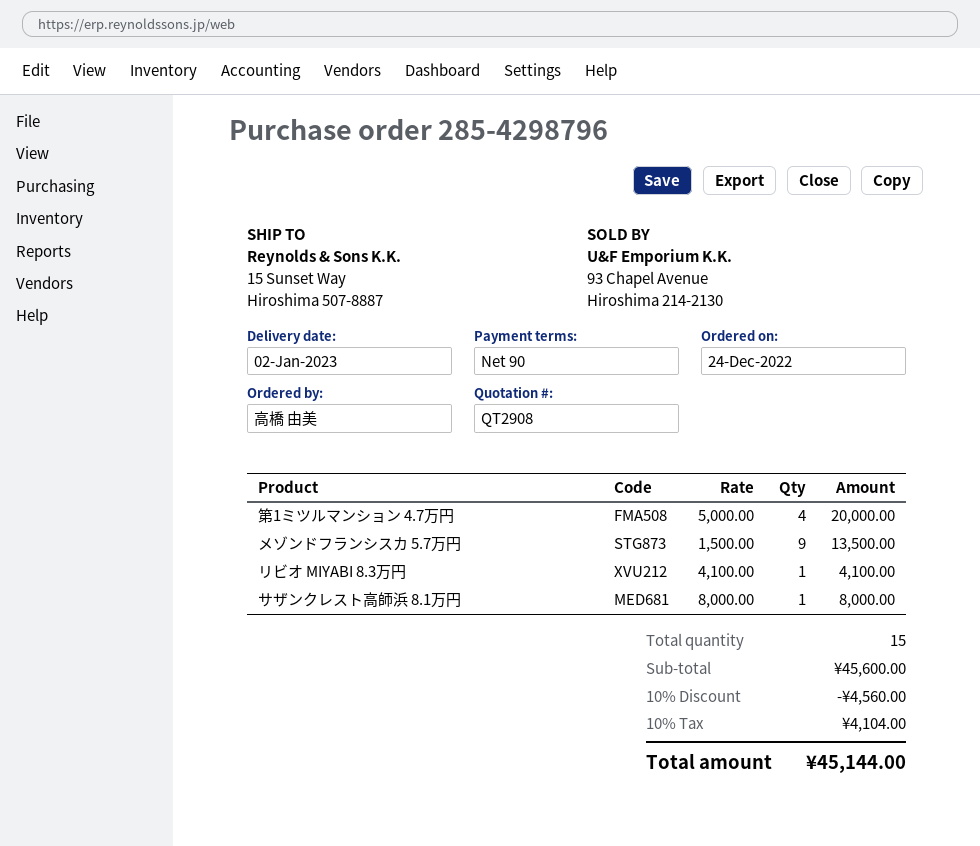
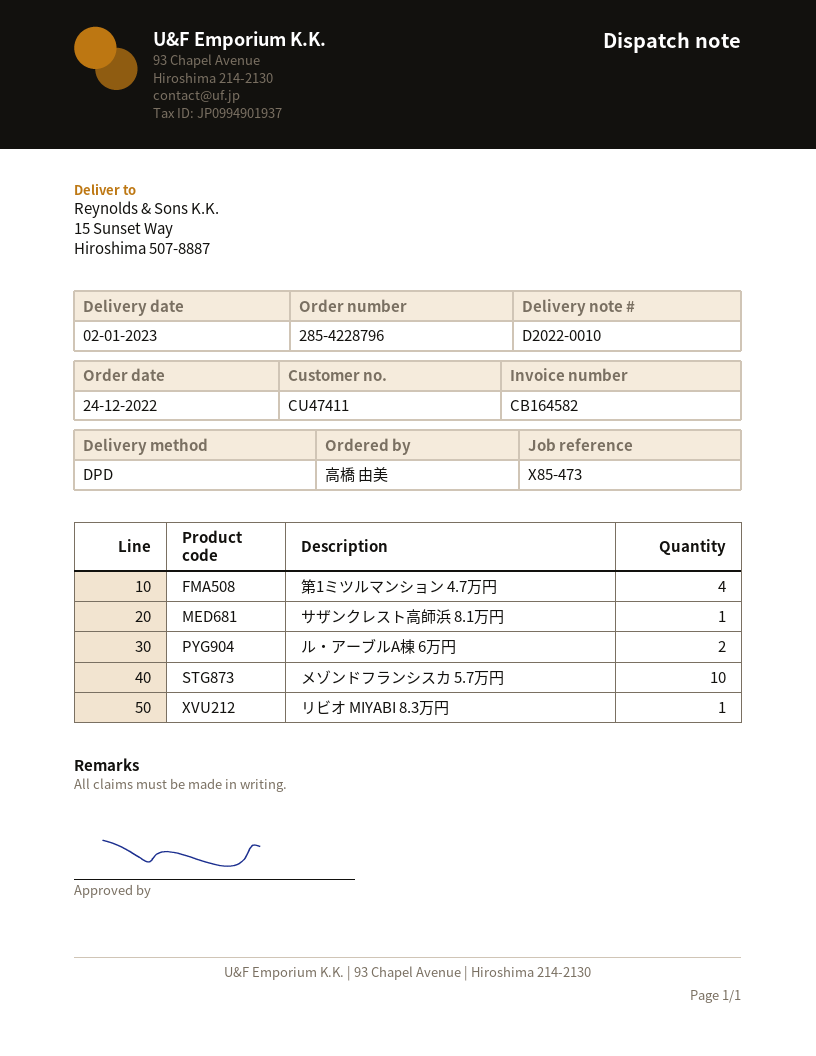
order number: 285-4298796 -> 285-4228796
メゾンドフランシスカ 5.7万円: 9 -> 10
ル・アーブルA棟 6万円: none -> 2

